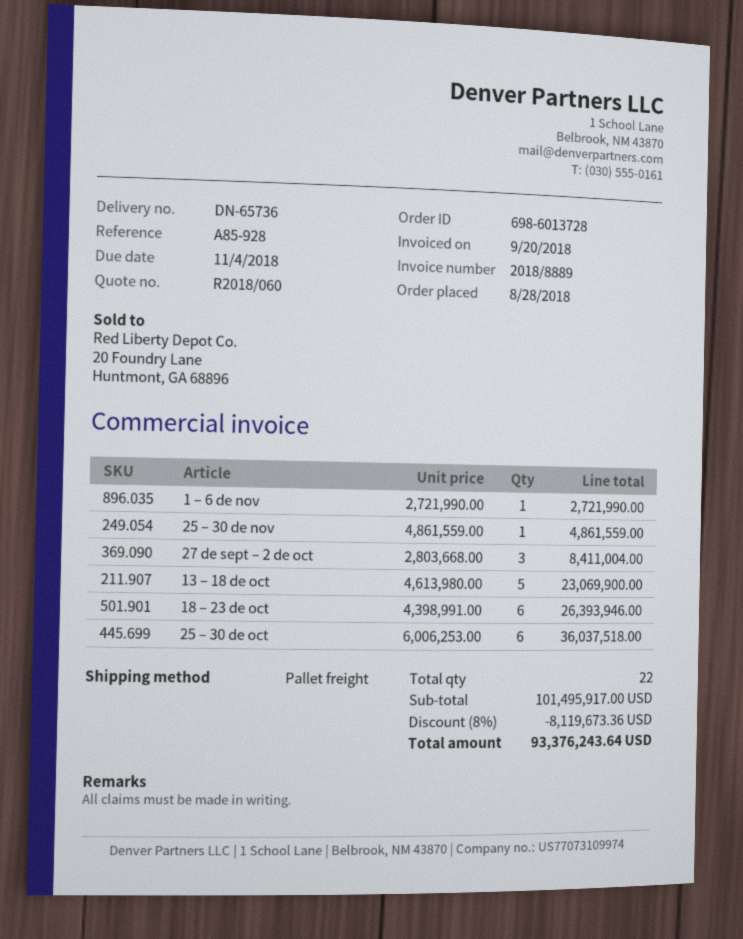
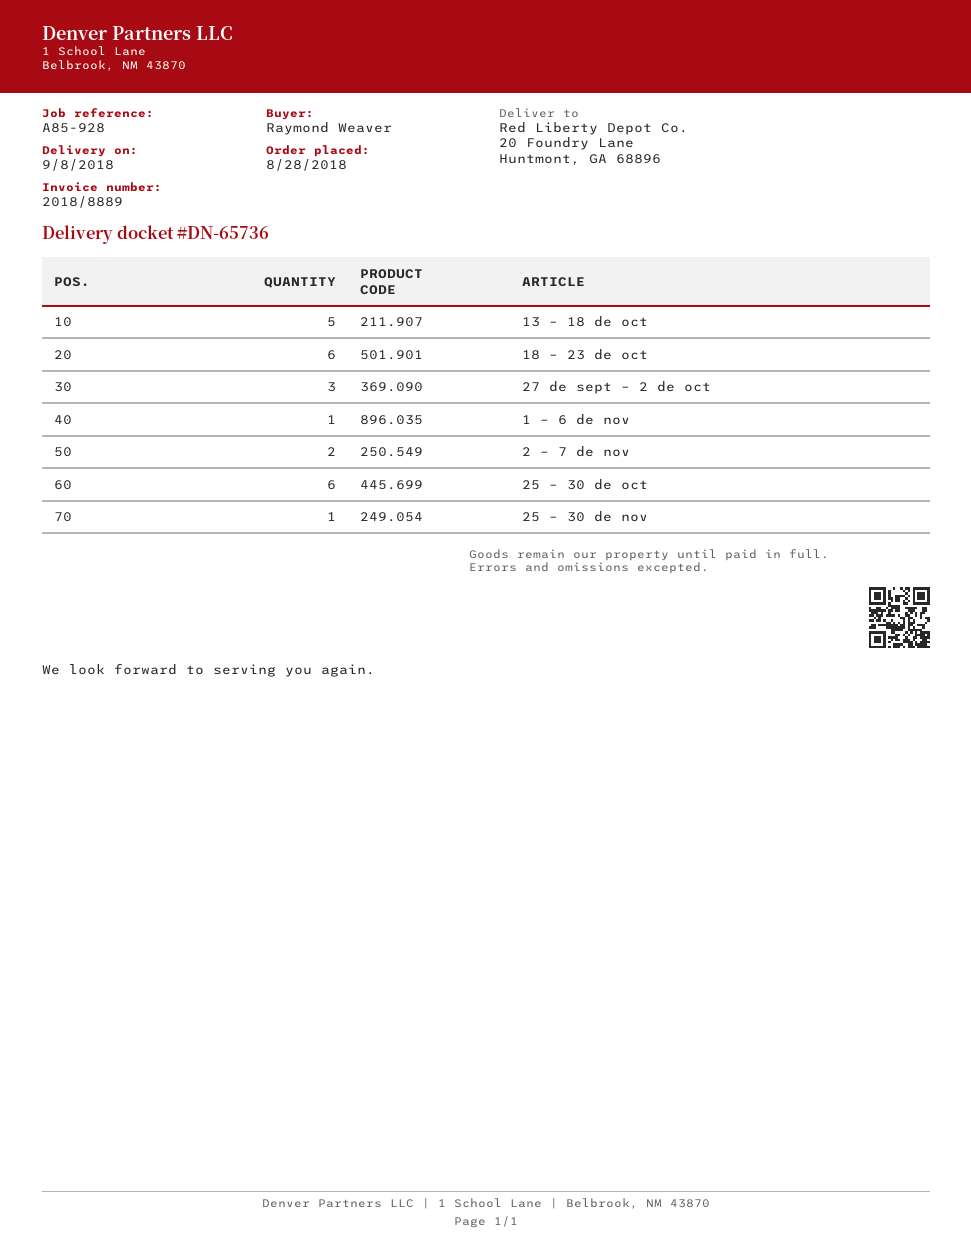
2 – 7 de nov: none -> 2

